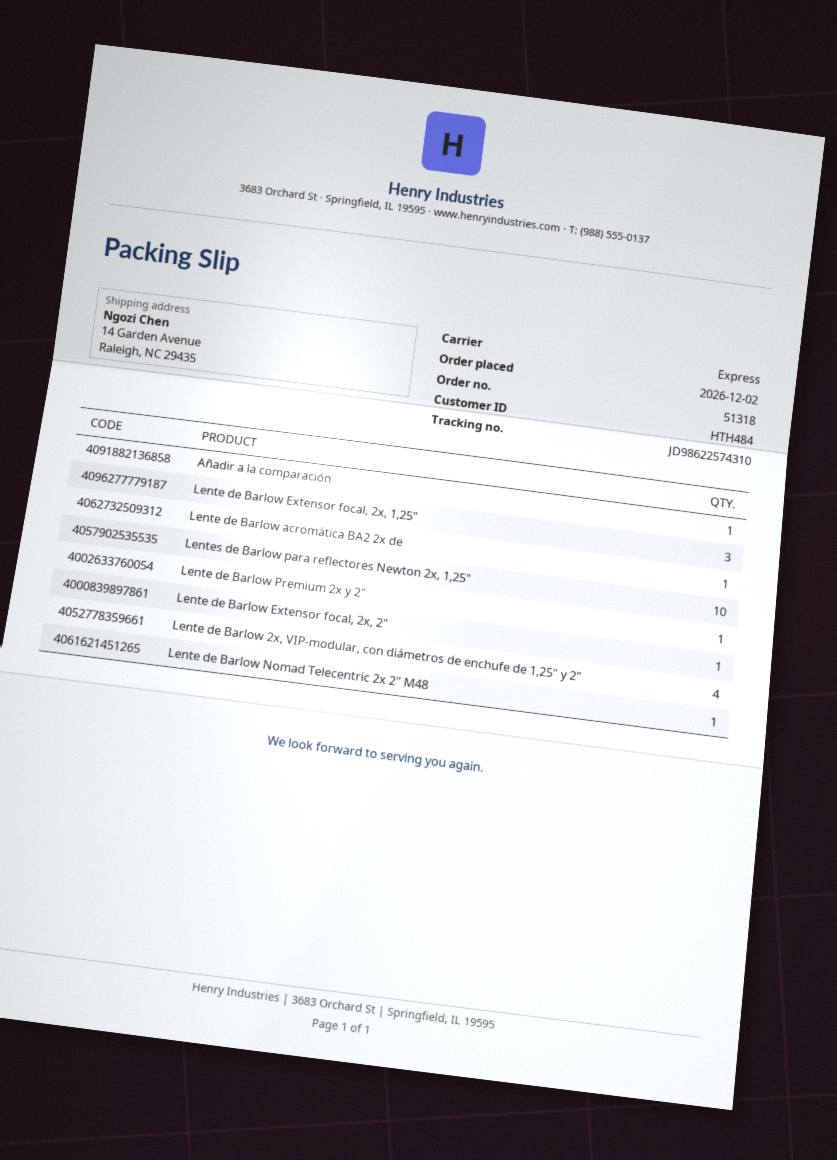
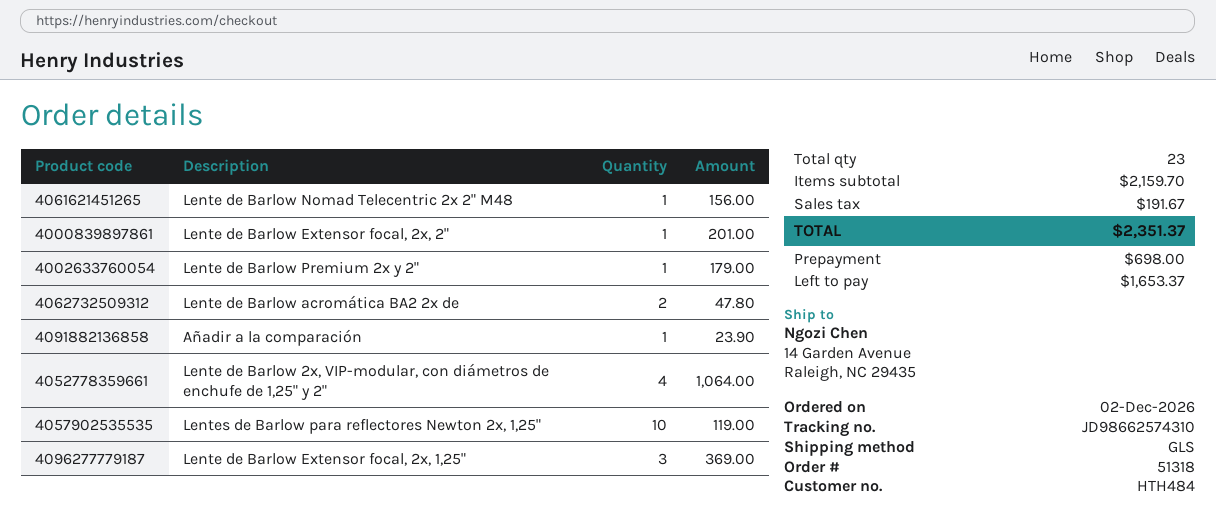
shipping method: express -> GLS
tracking number: JD98622574310 -> JD98662574310
Lente de Barlow acromática BA2 2x de: 1 -> 2

